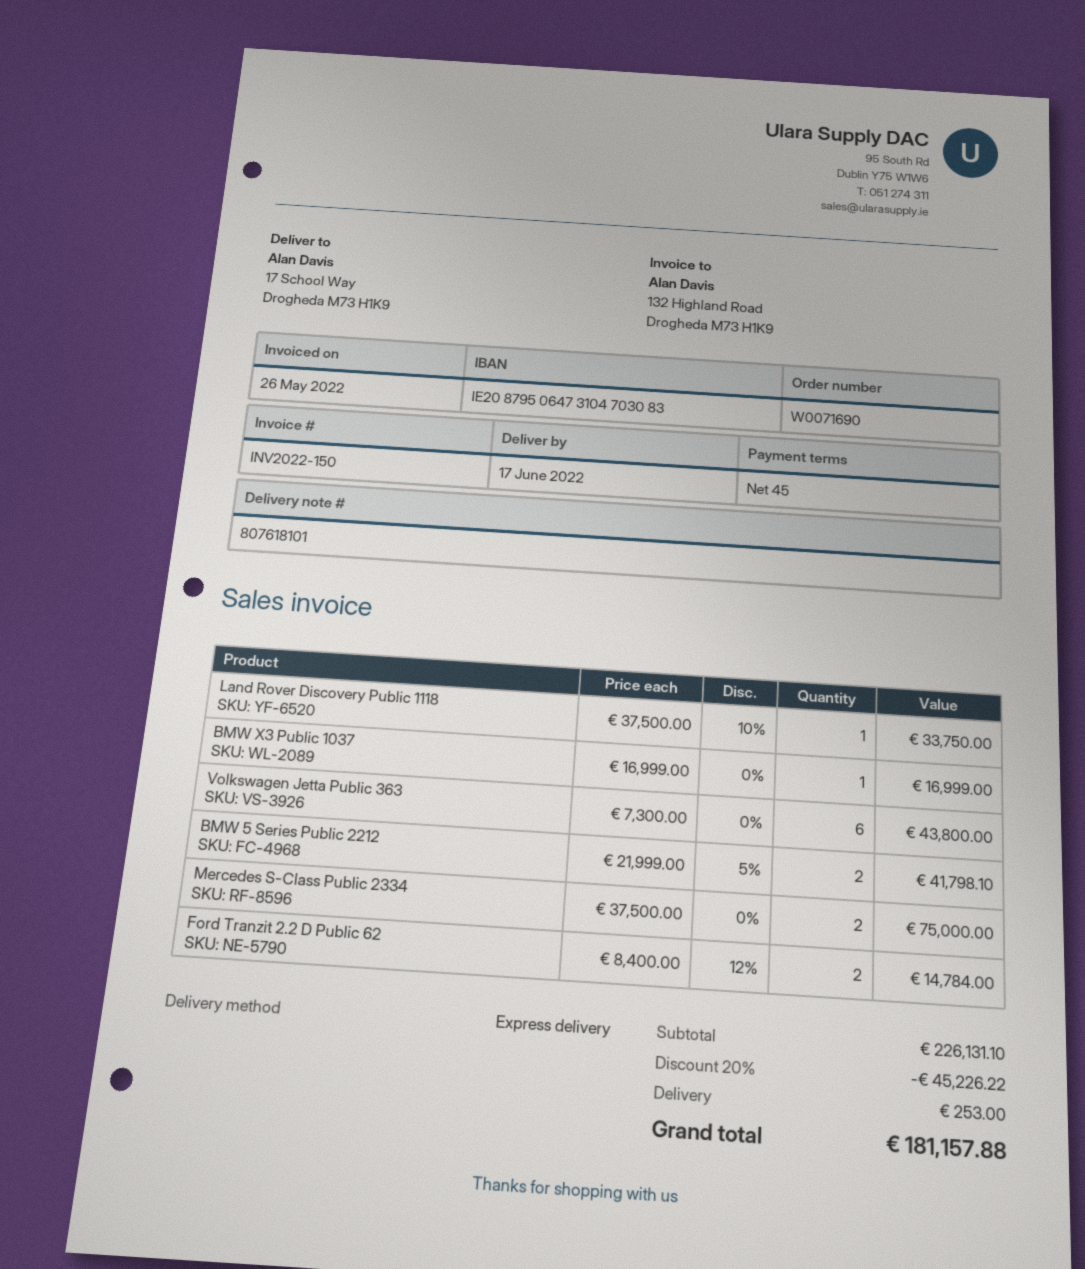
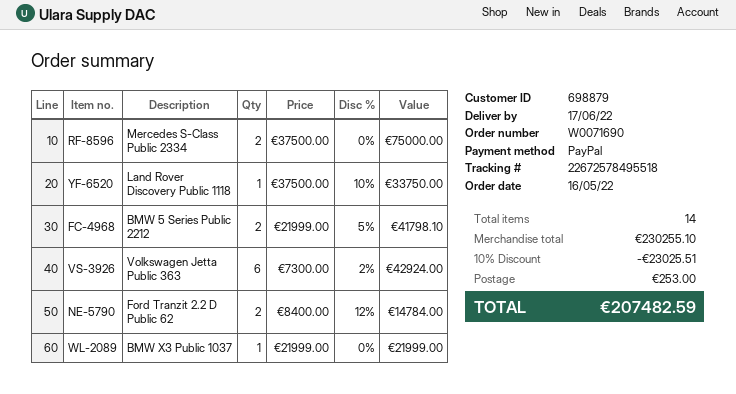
BMW X3 Public 1037: 1 x 16999.00 = 16999.00 -> 1 x 21999.00 = 21999.00
Volkswagen Jetta Public 363: 6 x 7300.00 = 43800.00 -> 6 x 7300.00 - 2% = 42924.00
subtotal: 226131.10 -> 230255.10
discount: 20% = 45226.22 -> 10% = 23025.51
total: 181157.88 -> 207482.59

